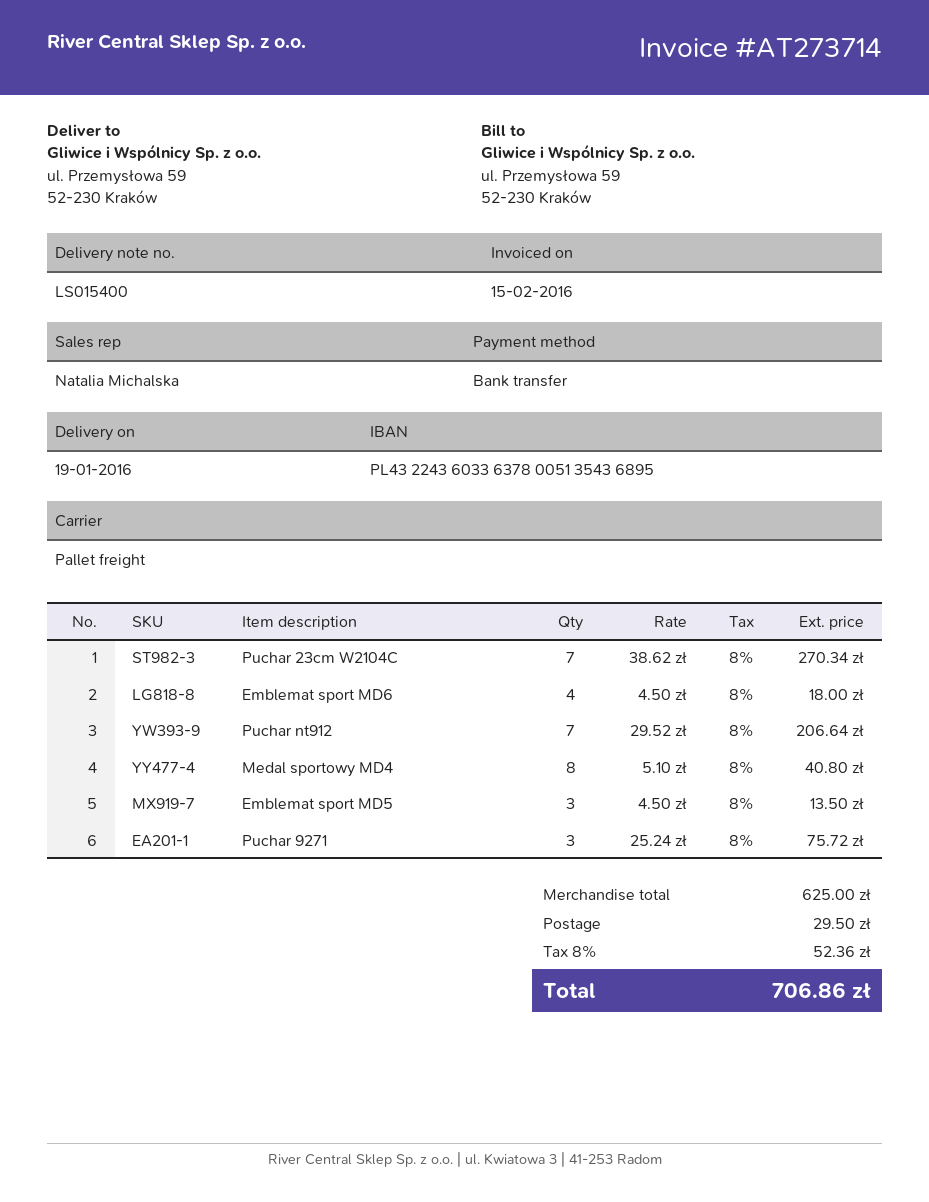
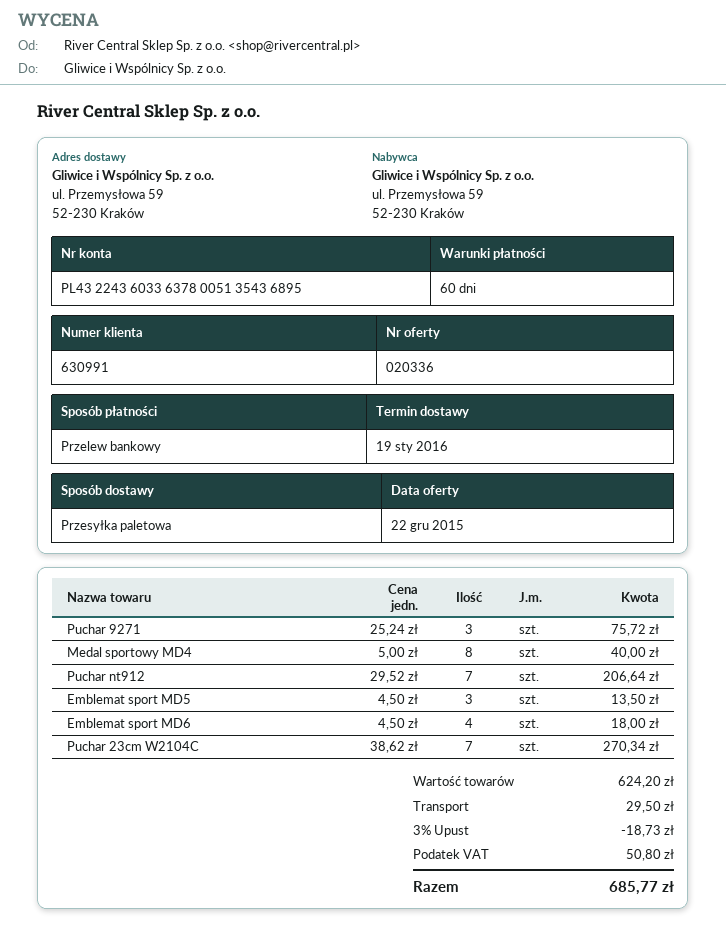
Medal sportowy MD4: 8 x 5.10 = 40.80 -> 8 x 5.00 = 40.00
subtotal: 625.00 -> 624.20
discount: none -> 3% = 18.73
tax: 52.36 -> 50.80
total: 706.86 -> 685.77

